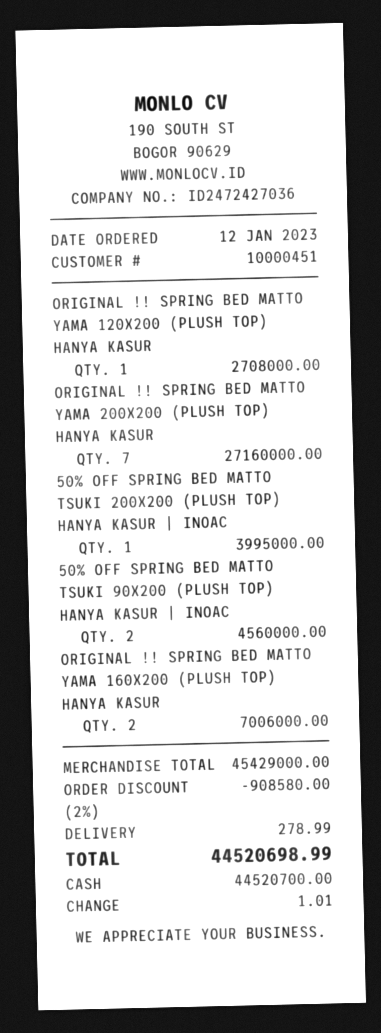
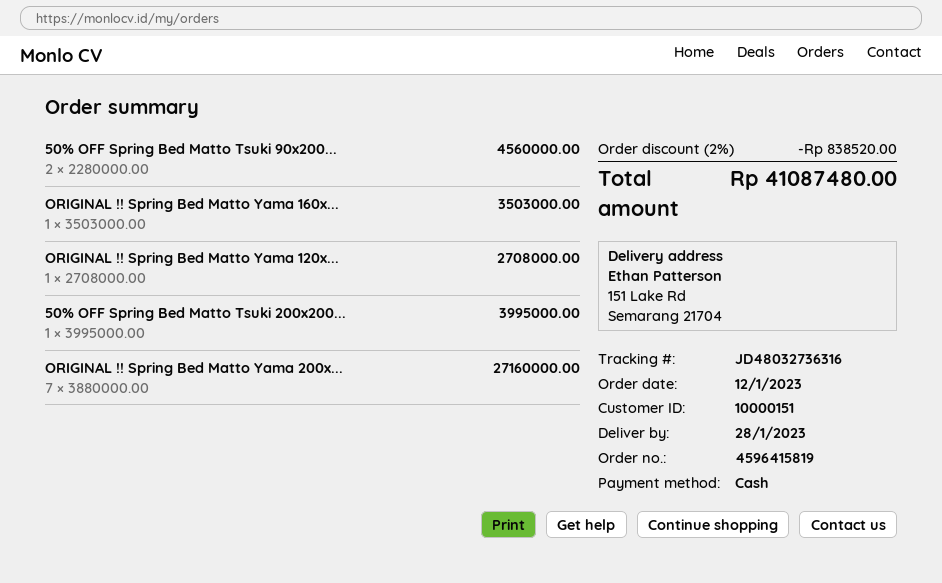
customer number: 10000451 -> 10000151
ORIGINAL !! SPRING BED MATTO YAMA 160X200 (PLUSH TOP) HANYA KASUR: 2 for 7006000.00 -> 1 for 3503000.00
discount: 2% = 908580.00 -> 2% = 838520.00
shipping: 278.99 -> none
total: 44520698.99 -> 41087480.00

